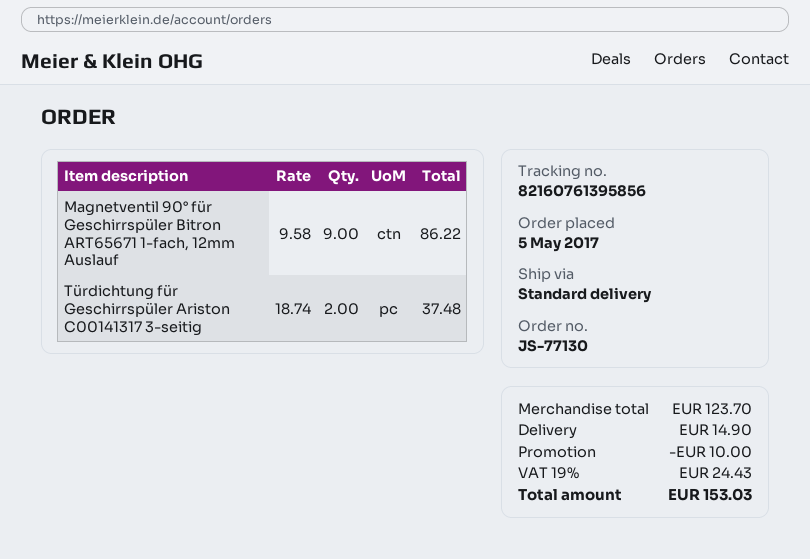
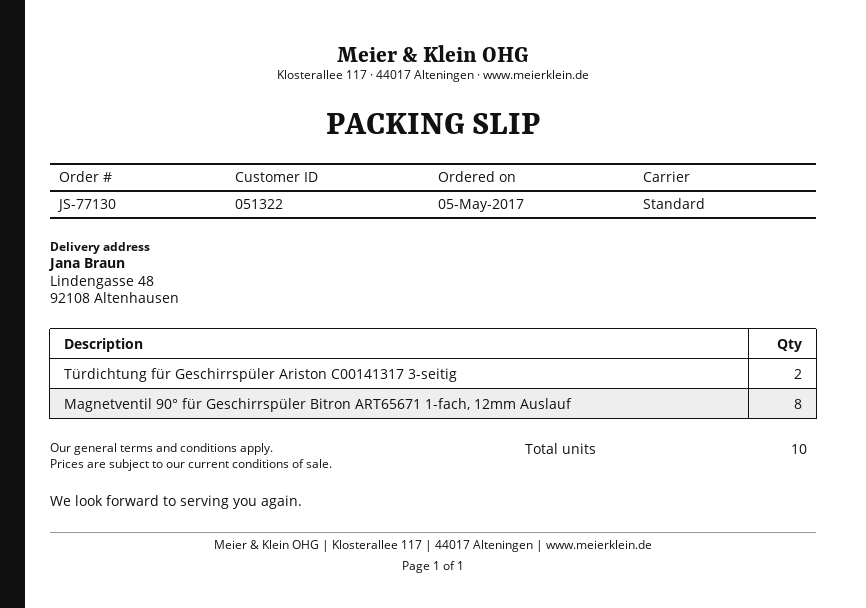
Magnetventil 90° für Geschirrspüler Bitron ART65671 1-fach, 12mm Auslauf: 9 -> 8

